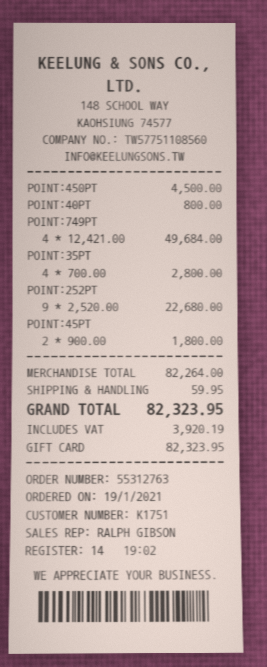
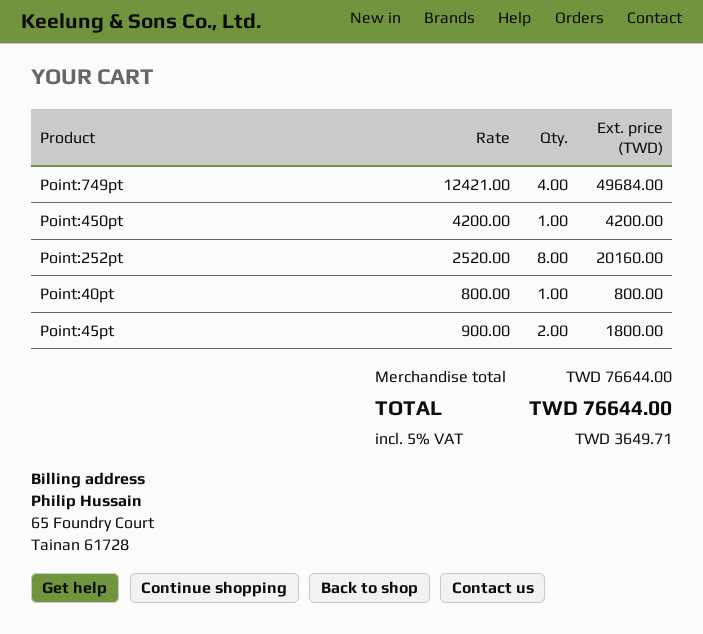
POINT:450PT: 1 x 4500.00 = 4500.00 -> 1 x 4200.00 = 4200.00
POINT:35PT: 4 x 700.00 = 2800.00 -> none
POINT:252PT: 9 x 2520.00 = 22680.00 -> 8 x 2520.00 = 20160.00
subtotal: 82264.00 -> 76644.00
shipping: 59.95 -> none
tax: 3920.19 -> 3649.71
total: 82323.95 -> 76644.00

